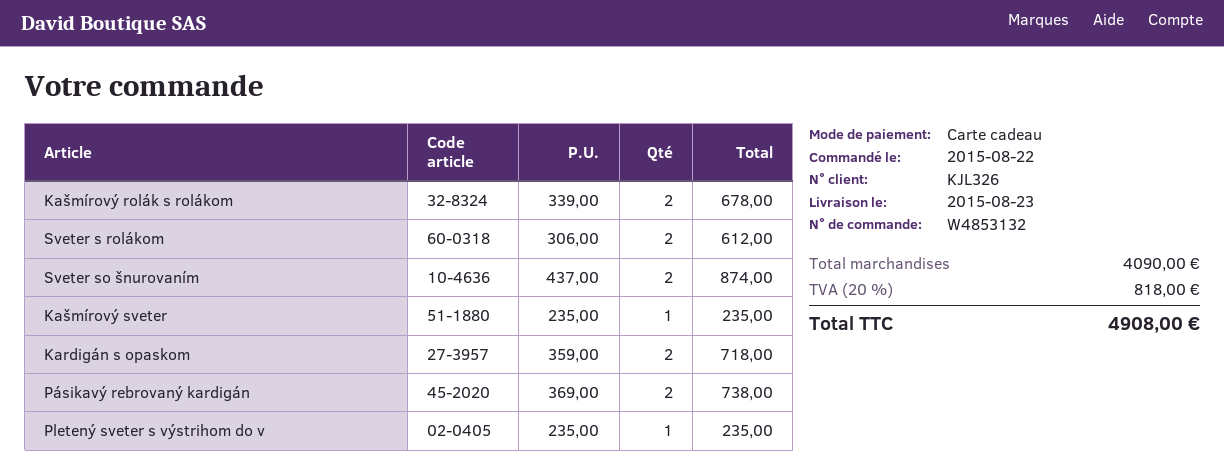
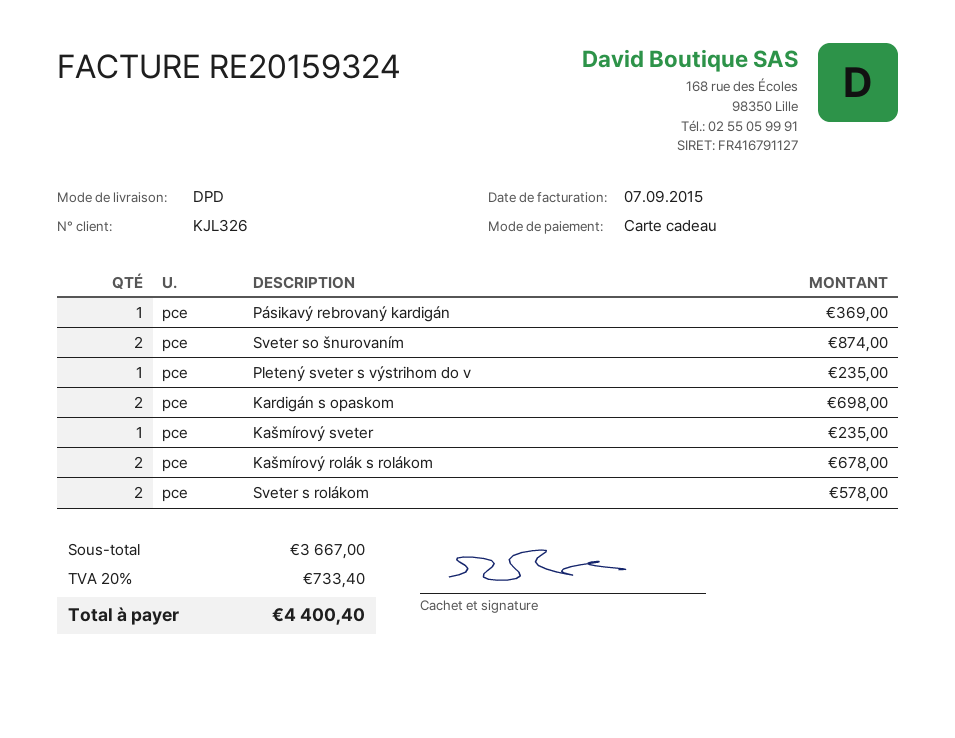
Sveter s rolákom: 2 for 612.00 -> 2 for 578.00
Kardigán s opaskom: 2 for 718.00 -> 2 for 698.00
Pásikavý rebrovaný kardigán: 2 for 738.00 -> 1 for 369.00
subtotal: 4090.00 -> 3667.00
tax: 20% = 818.00 -> 20% = 733.40
total: 4908.00 -> 4400.40

